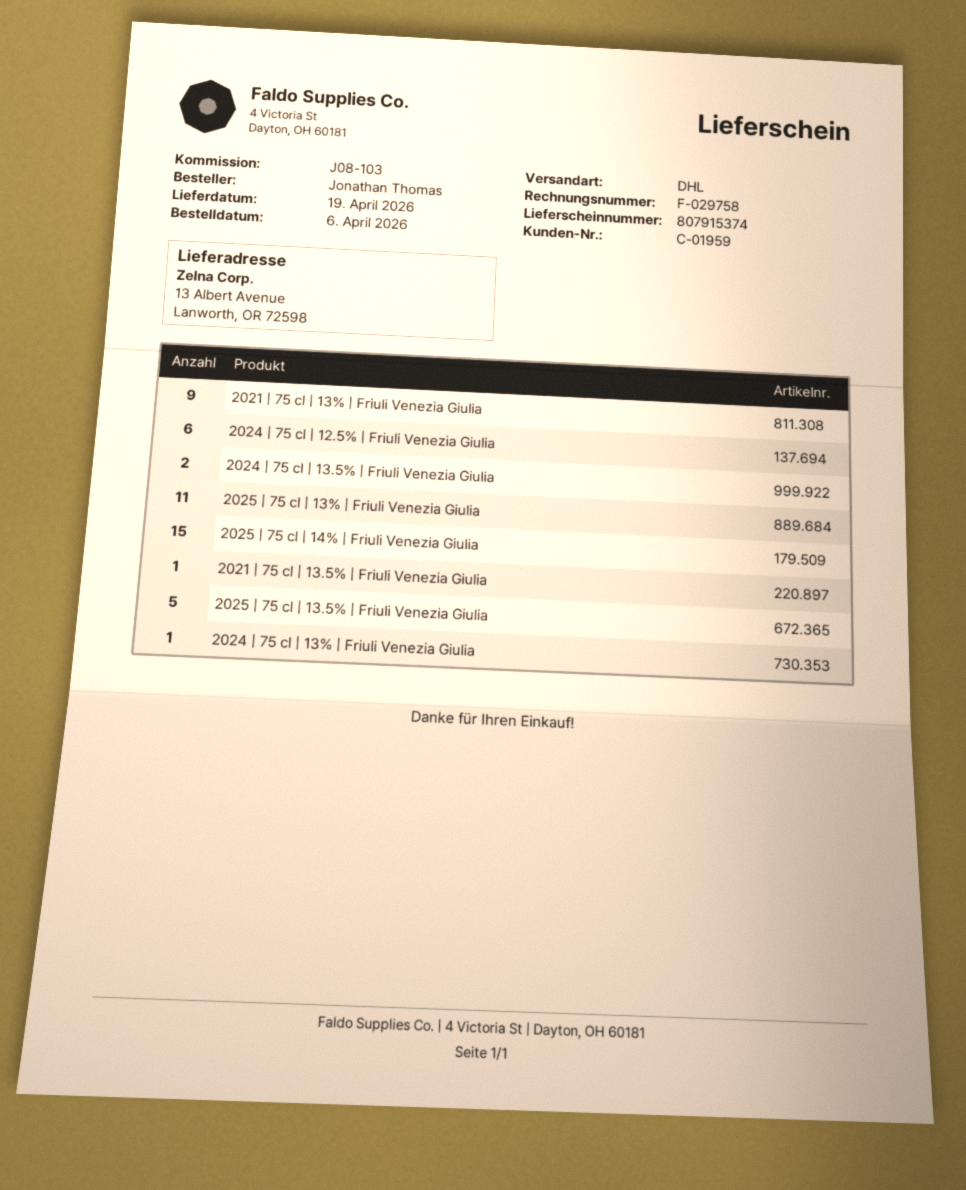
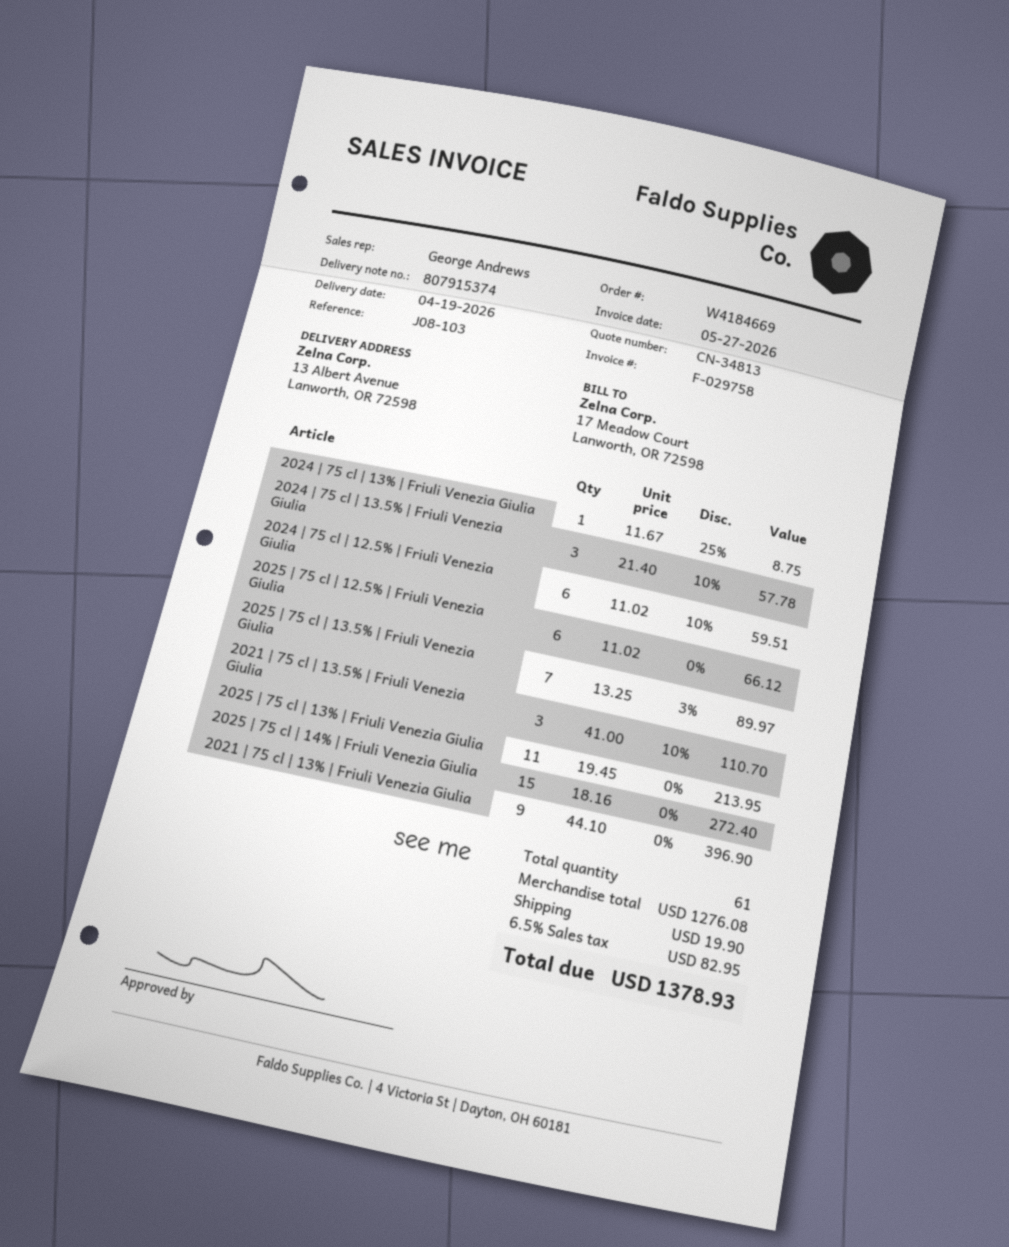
2024 | 75 cl | 13.5% | Friuli Venezia Giulia: 2 -> 3
2021 | 75 cl | 13.5% | Friuli Venezia Giulia: 1 -> 3
2025 | 75 cl | 13.5% | Friuli Venezia Giulia: 5 -> 7
2025 | 75 cl | 12.5% | Friuli Venezia Giulia: none -> 6

